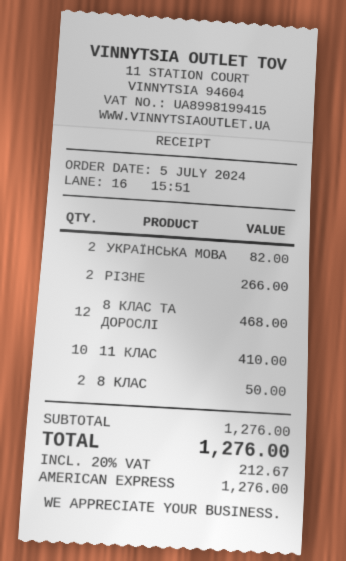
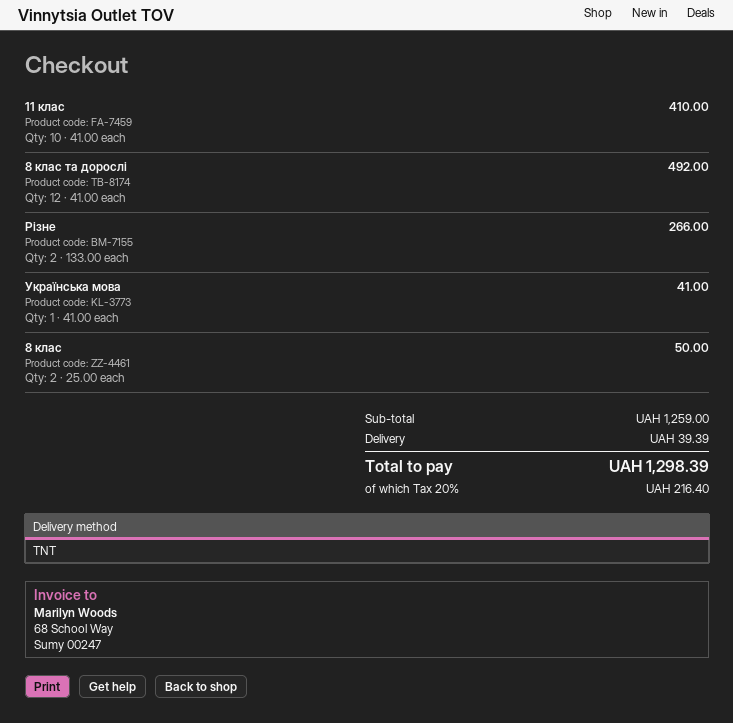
УКРАЇНСЬКА МОВА: 2 for 82.00 -> 1 for 41.00
8 КЛАС ТА ДОРОСЛІ: 12 for 468.00 -> 12 for 492.00
subtotal: 1276.00 -> 1259.00
shipping: none -> 39.39
tax: 20% = 212.67 -> 20% = 216.40
total: 1276.00 -> 1298.39

